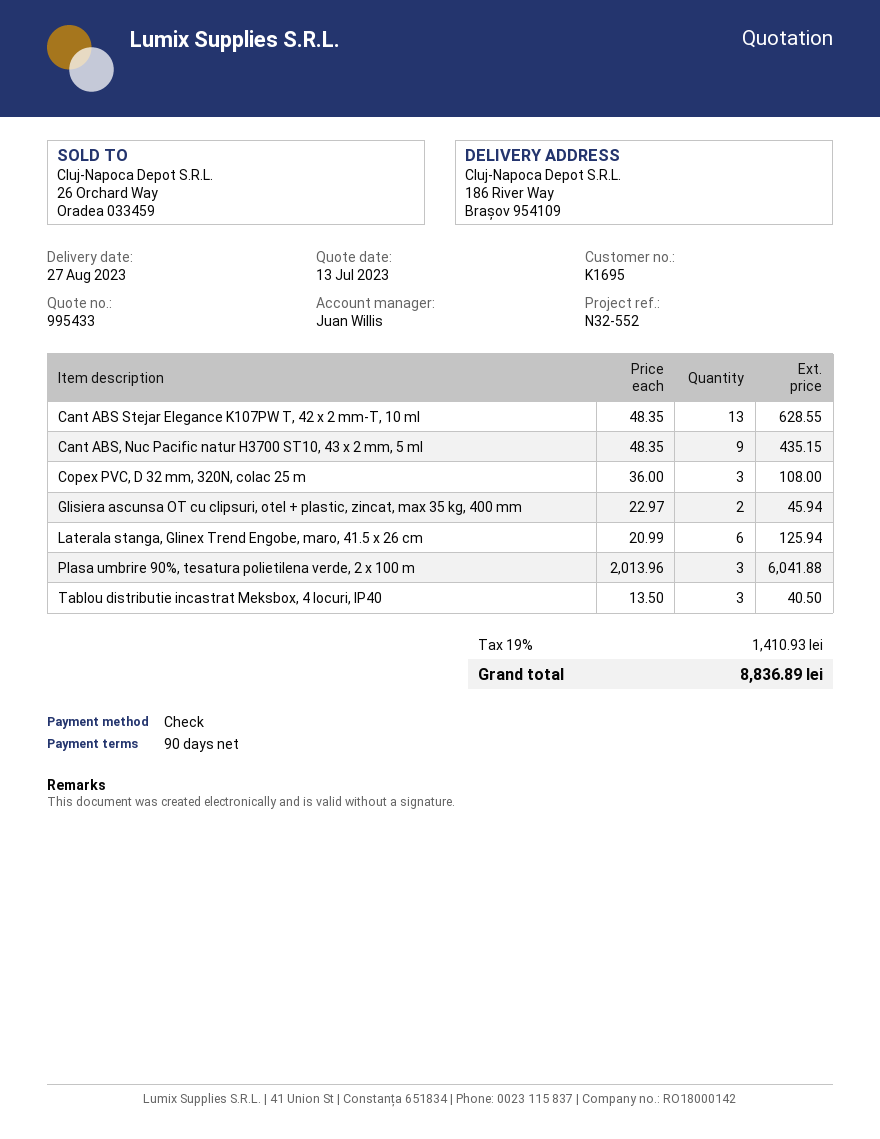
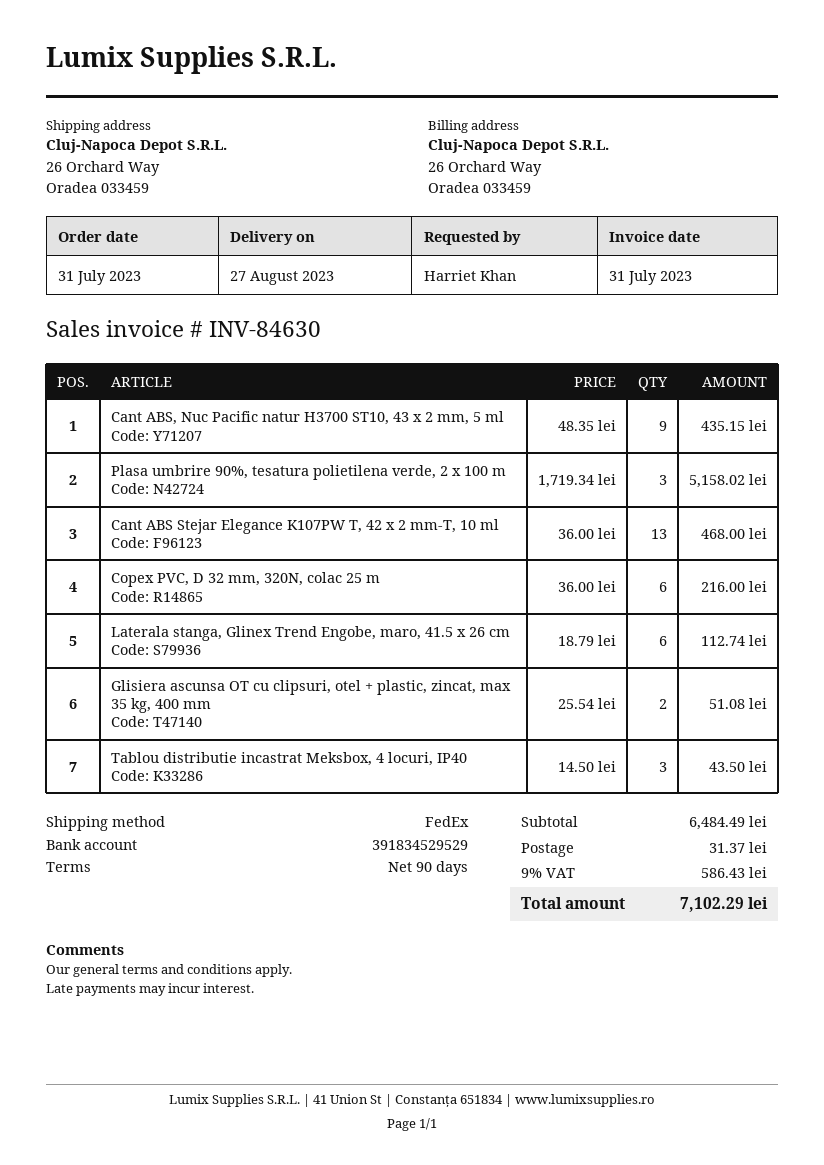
ship to: 186 River Way, Brașov 954109 -> 26 Orchard Way, Oradea 033459
Cant ABS Stejar Elegance K107PW T, 42 x 2 mm-T, 10 ml: 13 x 48.35 = 628.55 -> 13 x 36.00 = 468.00
Copex PVC, D 32 mm, 320N, colac 25 m: 3 x 36.00 = 108.00 -> 6 x 36.00 = 216.00
Glisiera ascunsa OT cu clipsuri, otel + plastic, zincat, max 35 kg, 400 mm: 2 x 22.97 = 45.94 -> 2 x 25.54 = 51.08
Laterala stanga, Glinex Trend Engobe, maro, 41.5 x 26 cm: 6 x 20.99 = 125.94 -> 6 x 18.79 = 112.74
Plasa umbrire 90%, tesatura polietilena verde, 2 x 100 m: 3 x 2013.96 = 6041.88 -> 3 x 1719.34 = 5158.02
Tablou distributie incastrat Meksbox, 4 locuri, IP40: 3 x 13.50 = 40.50 -> 3 x 14.50 = 43.50
shipping: none -> 31.37
tax: 19% = 1410.93 -> 9% = 586.43
total: 8836.89 -> 7102.29

